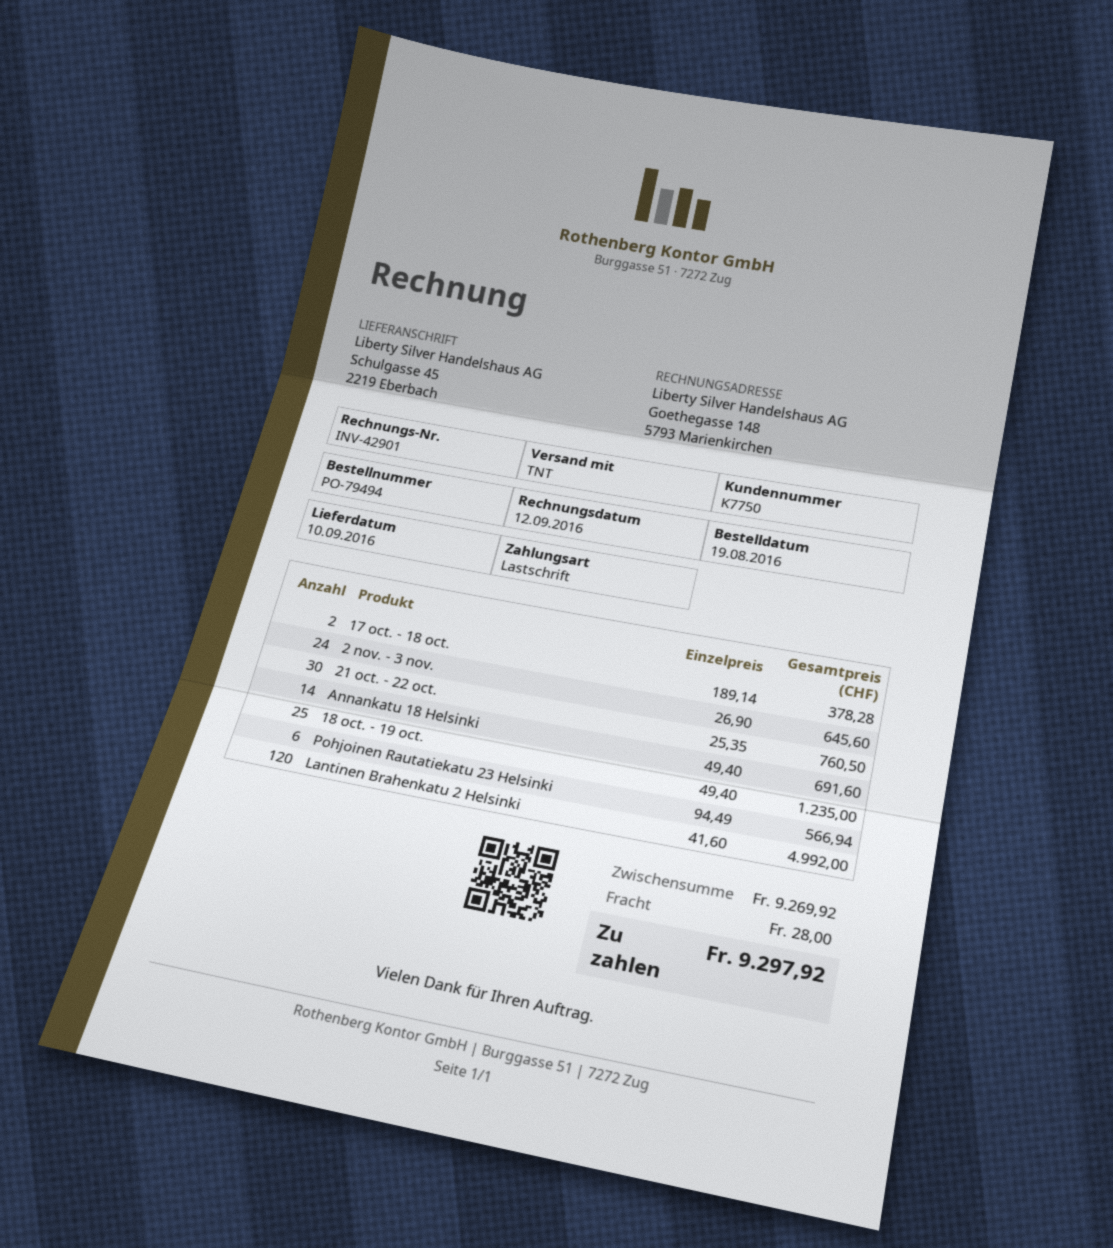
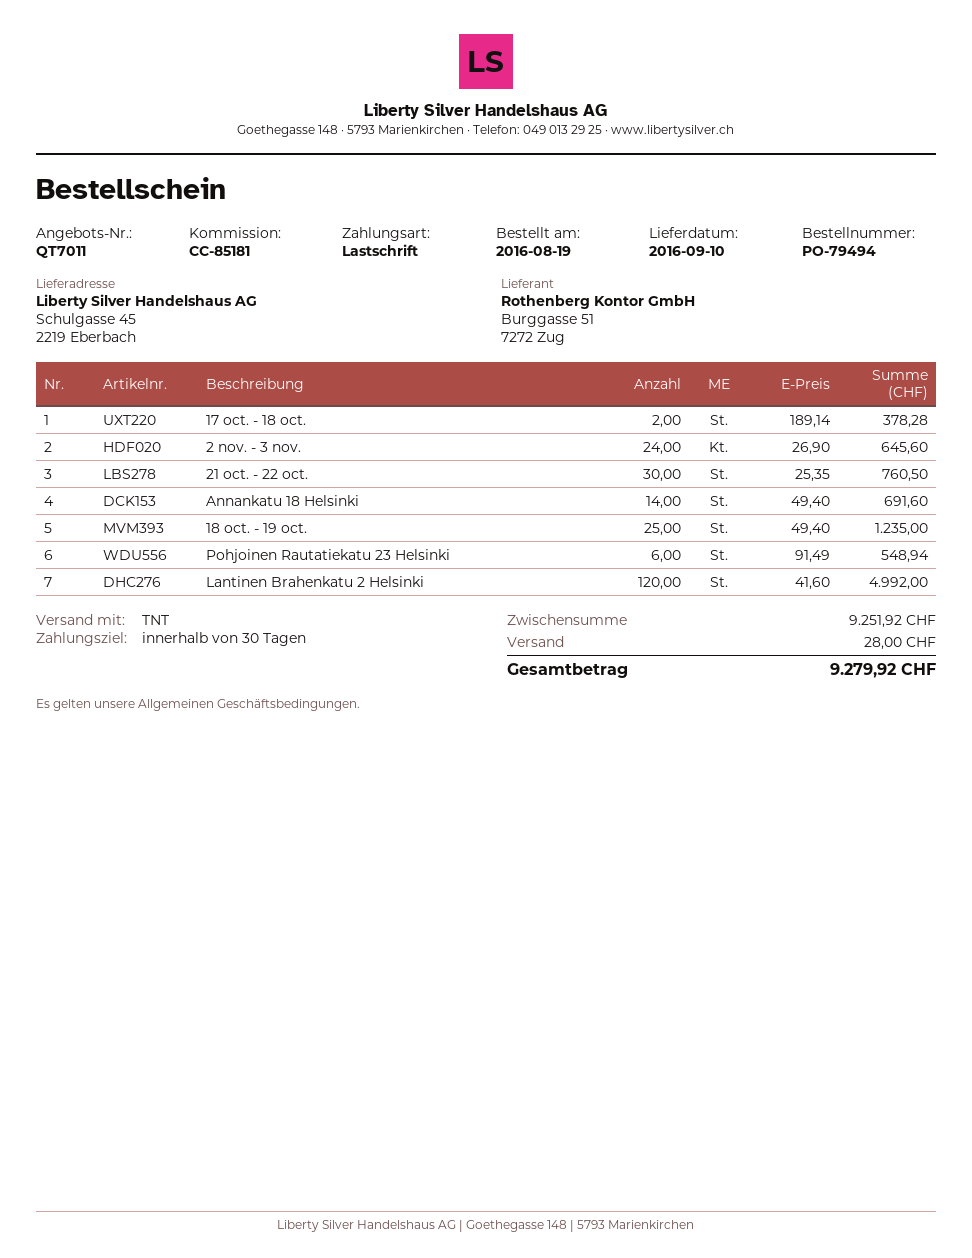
Pohjoinen Rautatiekatu 23 Helsinki: 6 x 94.49 = 566.94 -> 6 x 91.49 = 548.94
subtotal: 9269.92 -> 9251.92
total: 9297.92 -> 9279.92

